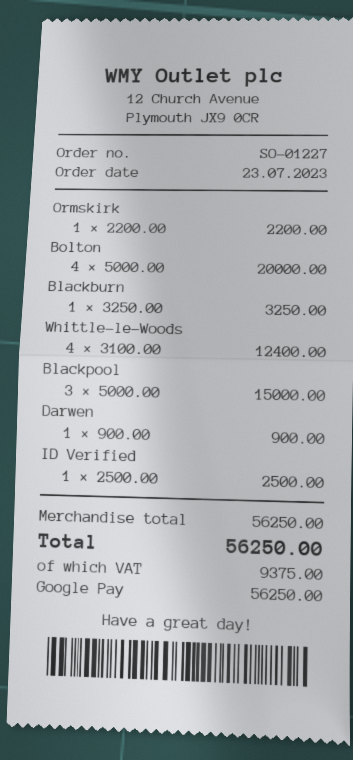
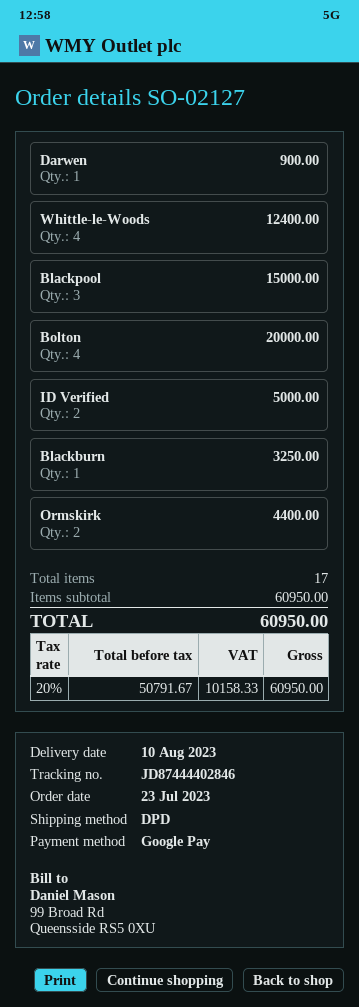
order number: SO-01227 -> SO-02127
Ormskirk: 1 for 2200.00 -> 2 for 4400.00
ID Verified: 1 for 2500.00 -> 2 for 5000.00
subtotal: 56250.00 -> 60950.00
tax: 9375.00 -> 10158.33
total: 56250.00 -> 60950.00

